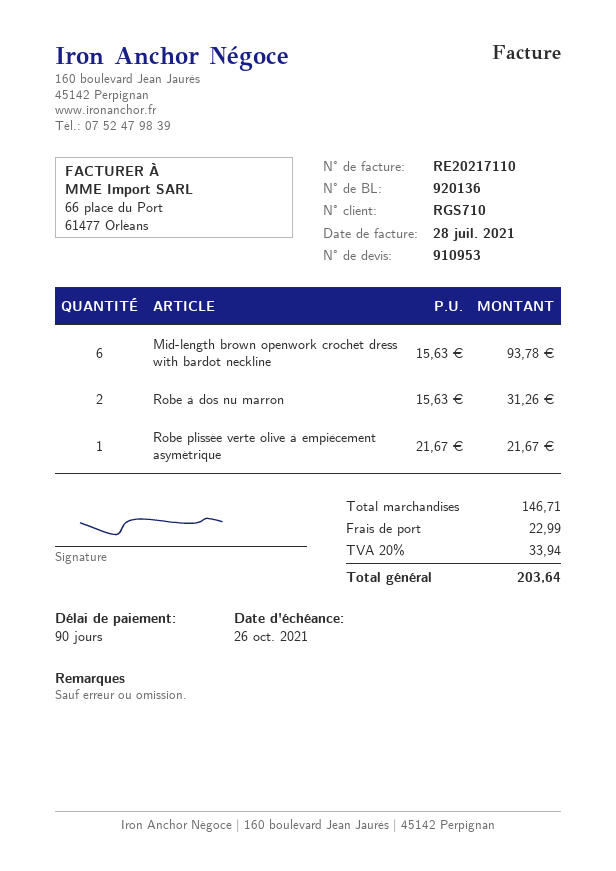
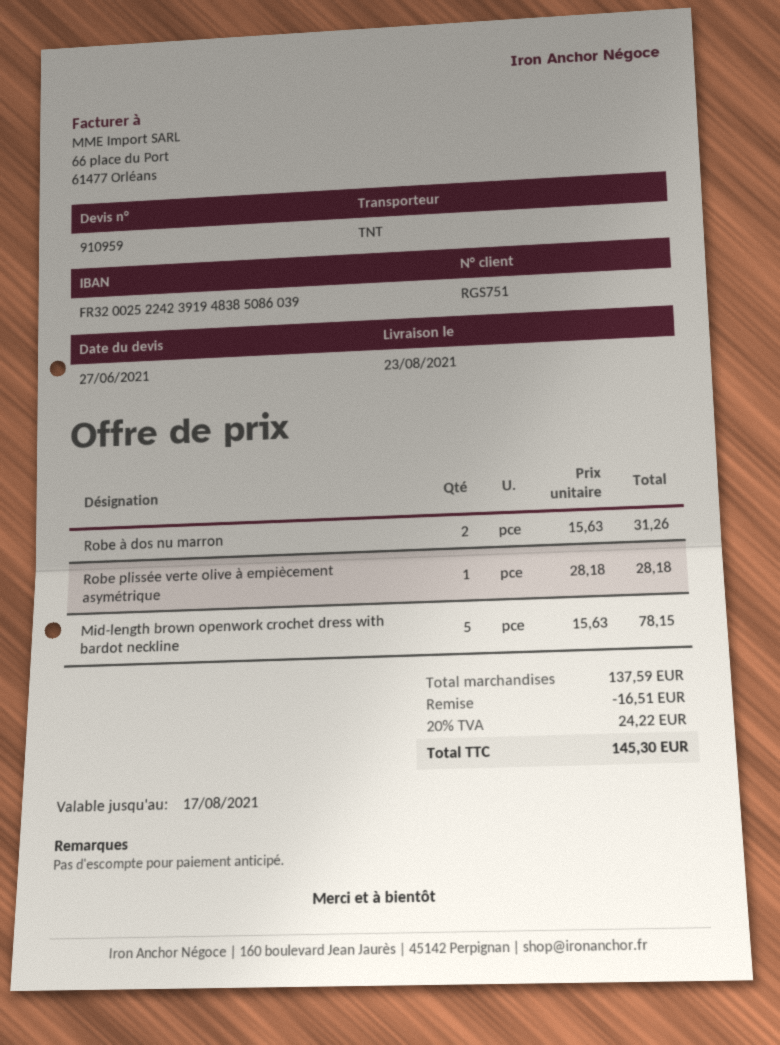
quote number: 910953 -> 910959
customer number: RGS710 -> RGS751
Mid-length brown openwork crochet dress with bardot neckline: 6 x 15.63 = 93.78 -> 5 x 15.63 = 78.15
Robe plissée verte olive à empiècement asymétrique: 1 x 21.67 = 21.67 -> 1 x 28.18 = 28.18
subtotal: 146.71 -> 137.59
discount: none -> 16.51
shipping: 22.99 -> none
tax: 20% = 33.94 -> 20% = 24.22
total: 203.64 -> 145.30

